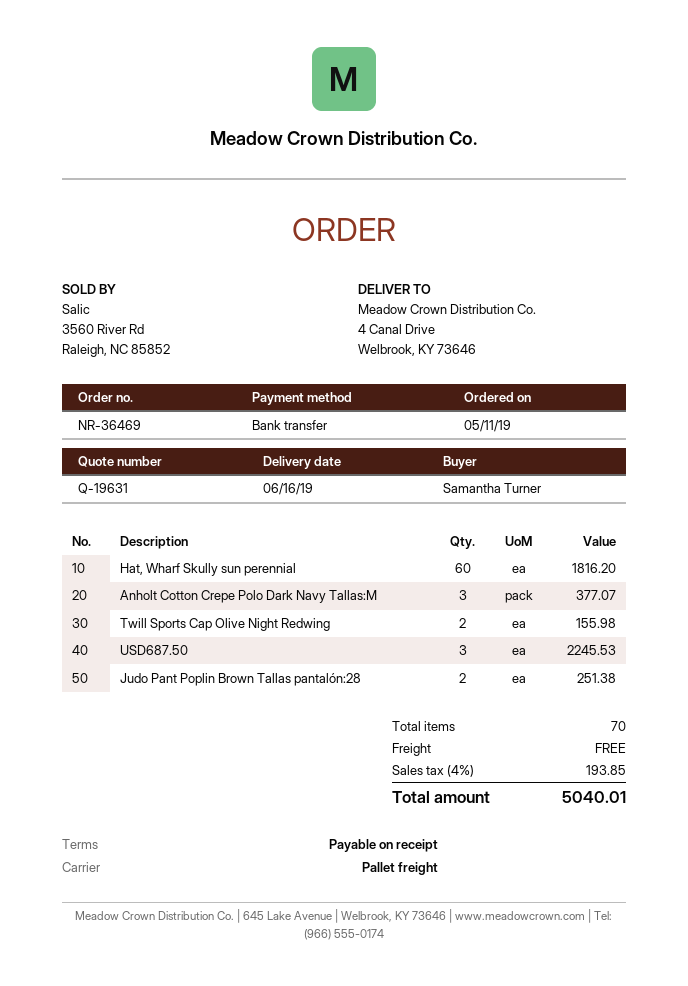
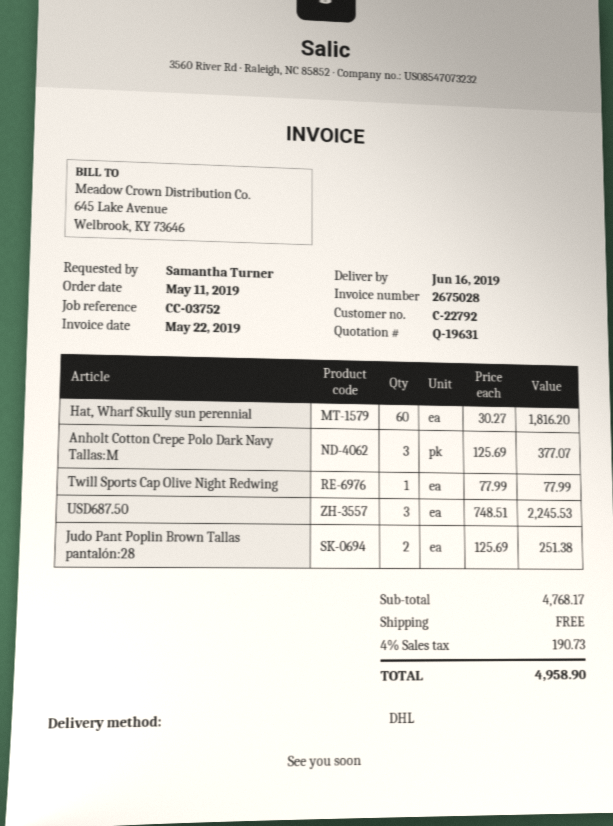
shipping method: pallet freight -> DHL
Twill Sports Cap Olive Night Redwing: 2 for 155.98 -> 1 for 77.99
tax: 4% = 193.85 -> 4% = 190.73
total: 5040.01 -> 4958.90

